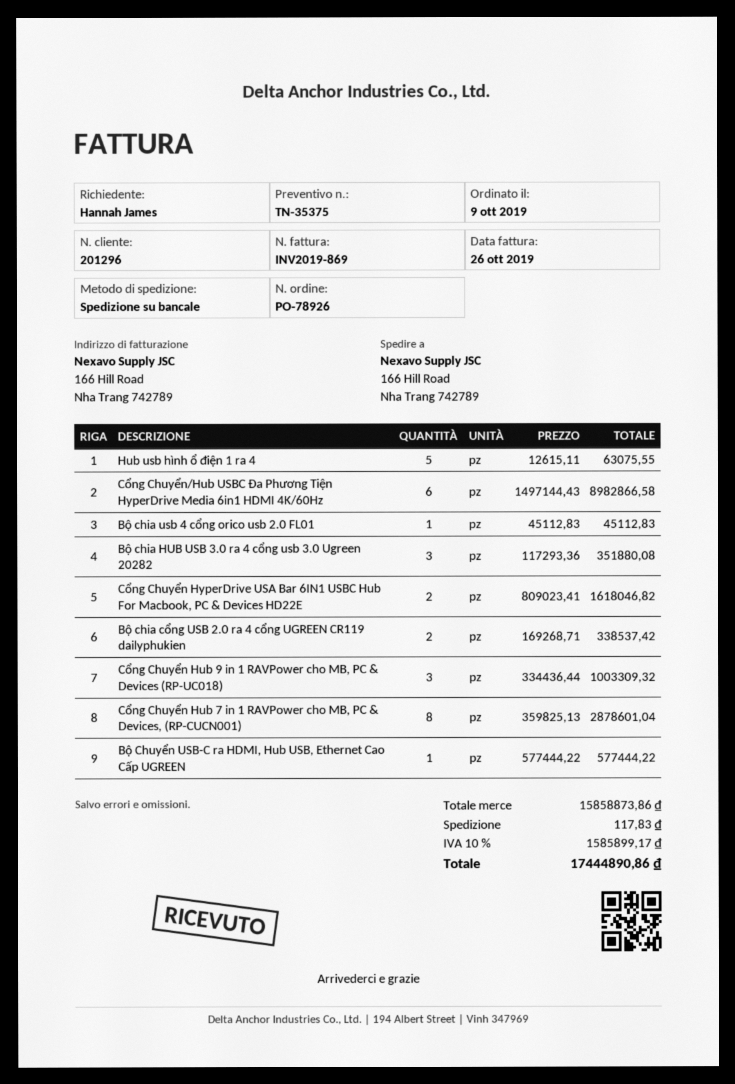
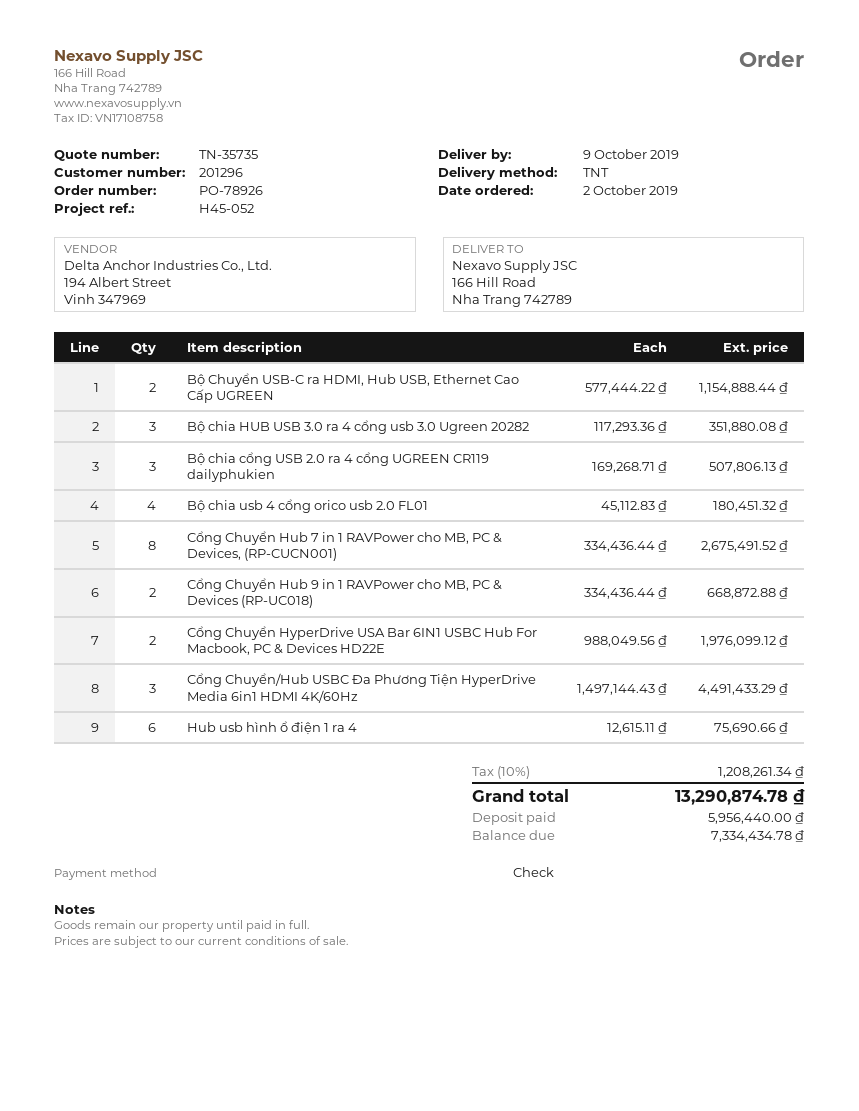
quote number: TN-35375 -> TN-35735
order date: 2019-10-09 -> 2019-10-02
shipping method: pallet freight -> TNT
Hub usb hình ổ điện 1 ra 4: 5 x 12615.11 = 63075.55 -> 6 x 12615.11 = 75690.66
Cổng Chuyển/Hub USBC Đa Phương Tiện HyperDrive Media 6in1 HDMI 4K/60Hz: 6 x 1497144.43 = 8982866.58 -> 3 x 1497144.43 = 4491433.29
Bộ chia usb 4 cổng orico usb 2.0 FL01: 1 x 45112.83 = 45112.83 -> 4 x 45112.83 = 180451.32
Cổng Chuyển HyperDrive USA Bar 6IN1 USBC Hub For Macbook, PC & Devices HD22E: 2 x 809023.41 = 1618046.82 -> 2 x 988049.56 = 1976099.12
Bộ chia cổng USB 2.0 ra 4 cổng UGREEN CR119 dailyphukien: 2 x 169268.71 = 338537.42 -> 3 x 169268.71 = 507806.13
Cổng Chuyển Hub 9 in 1 RAVPower cho MB, PC & Devices (RP-UC018): 3 x 334436.44 = 1003309.32 -> 2 x 334436.44 = 668872.88
Cổng Chuyển Hub 7 in 1 RAVPower cho MB, PC & Devices, (RP-CUCN001): 8 x 359825.13 = 2878601.04 -> 8 x 334436.44 = 2675491.52
Bộ Chuyển USB-C ra HDMI, Hub USB, Ethernet Cao Cấp UGREEN: 1 x 577444.22 = 577444.22 -> 2 x 577444.22 = 1154888.44
shipping: 117.83 -> none
tax: 10% = 1585899.17 -> 10% = 1208261.34
total: 17444890.86 -> 13290874.78

